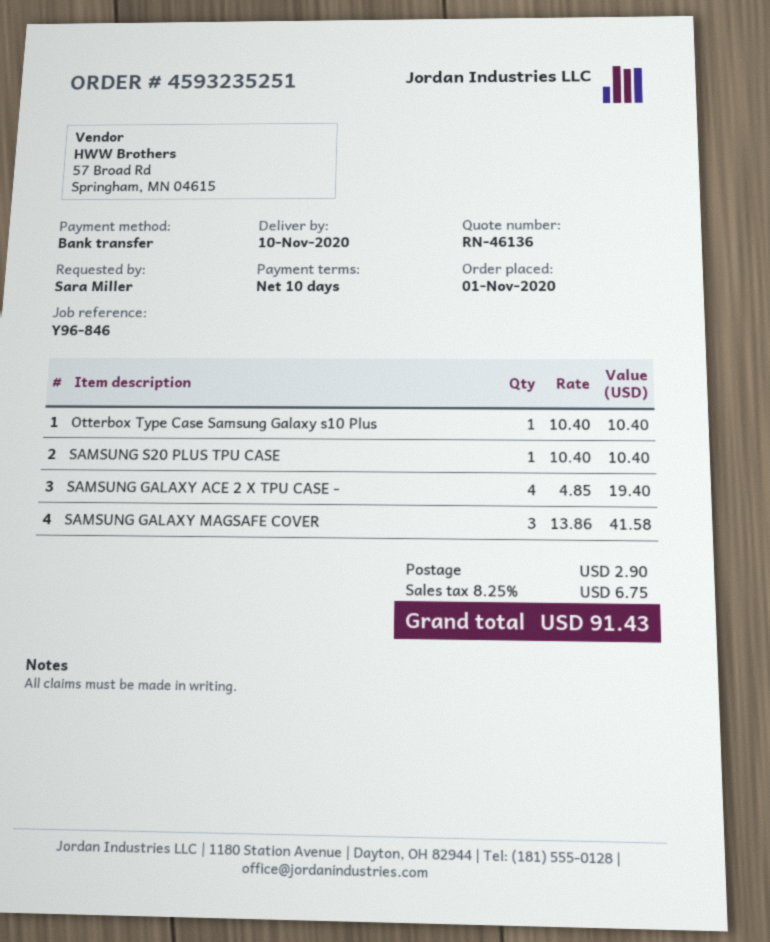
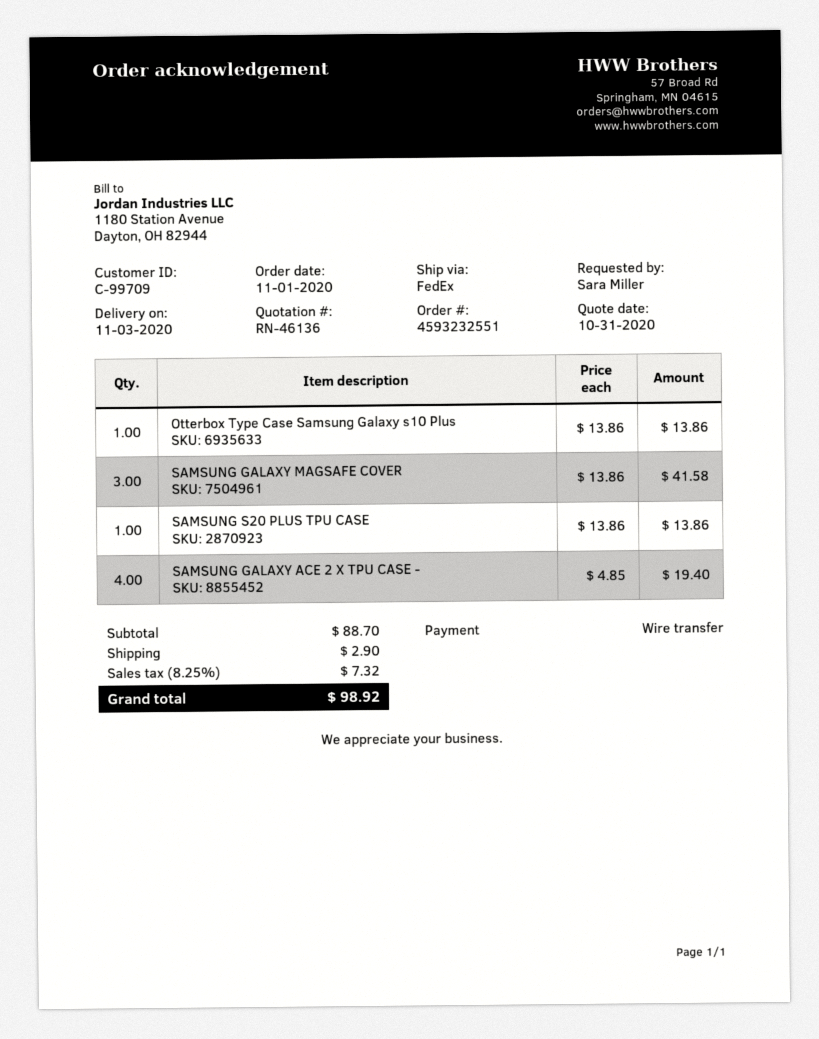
order number: 4593235251 -> 4593232551
delivery date: 2020-11-10 -> 2020-11-03
Otterbox Type Case Samsung Galaxy s10 Plus: 1 x 10.40 = 10.40 -> 1 x 13.86 = 13.86
SAMSUNG S20 PLUS TPU CASE: 1 x 10.40 = 10.40 -> 1 x 13.86 = 13.86
tax: 8.25% = 6.75 -> 8.25% = 7.32
total: 91.43 -> 98.92

